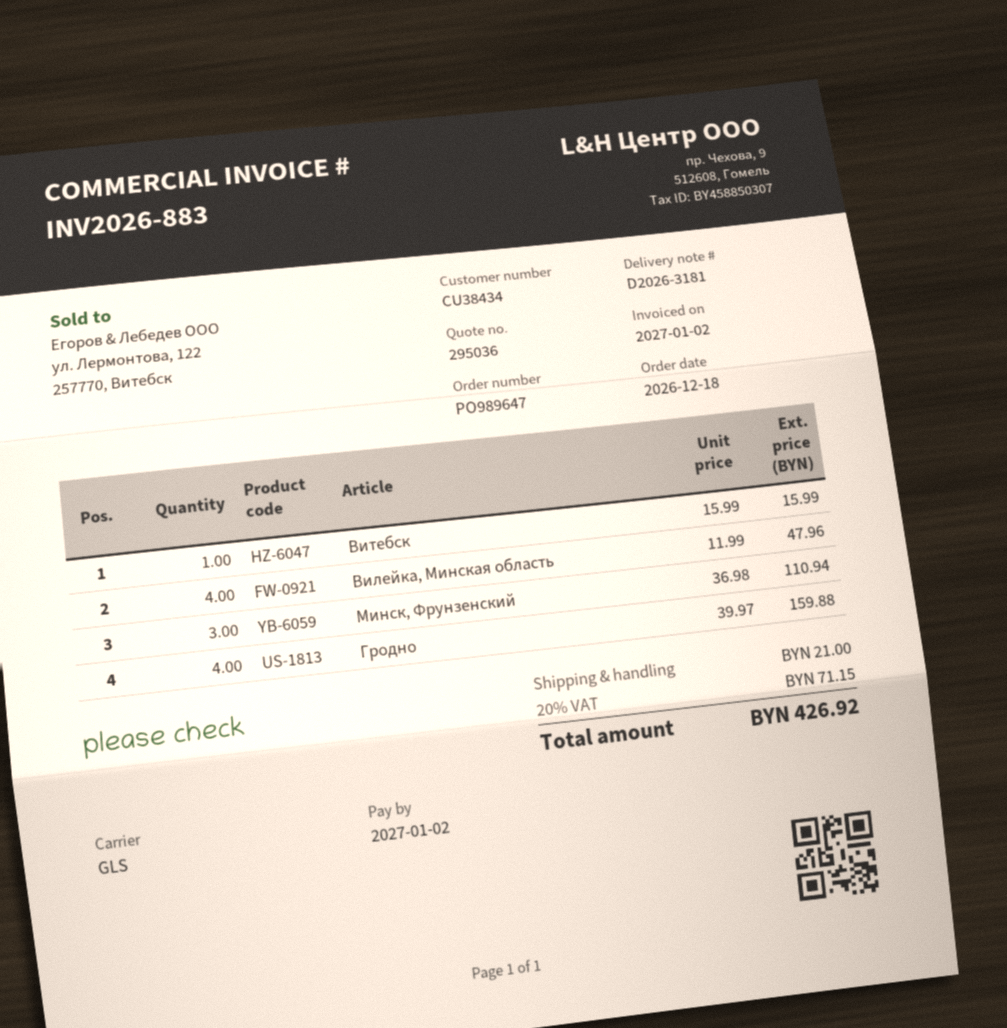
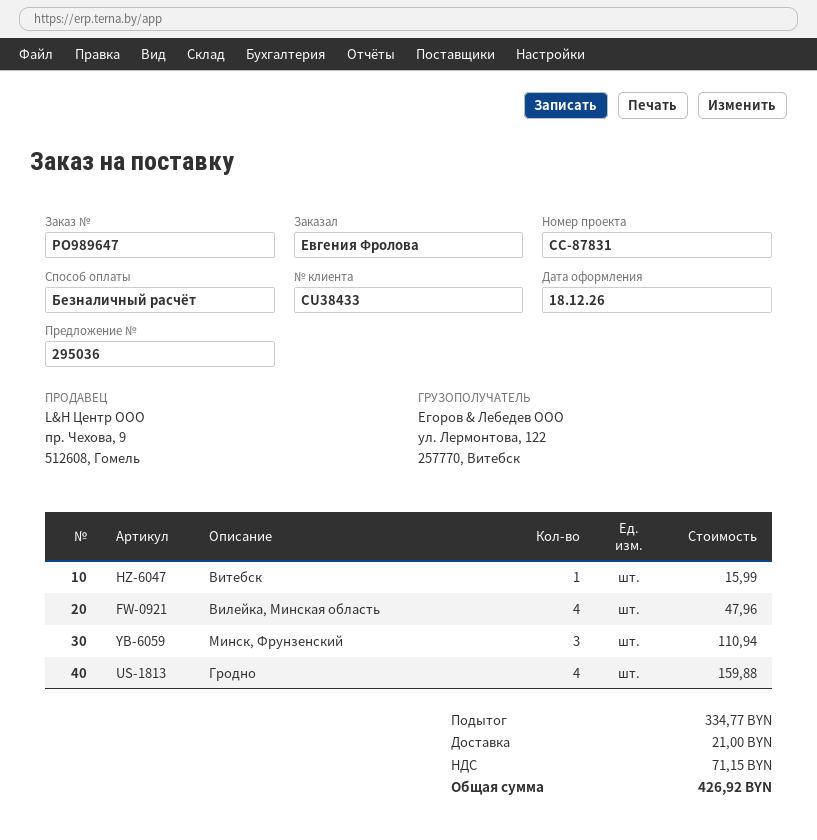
customer number: CU38434 -> CU38433

